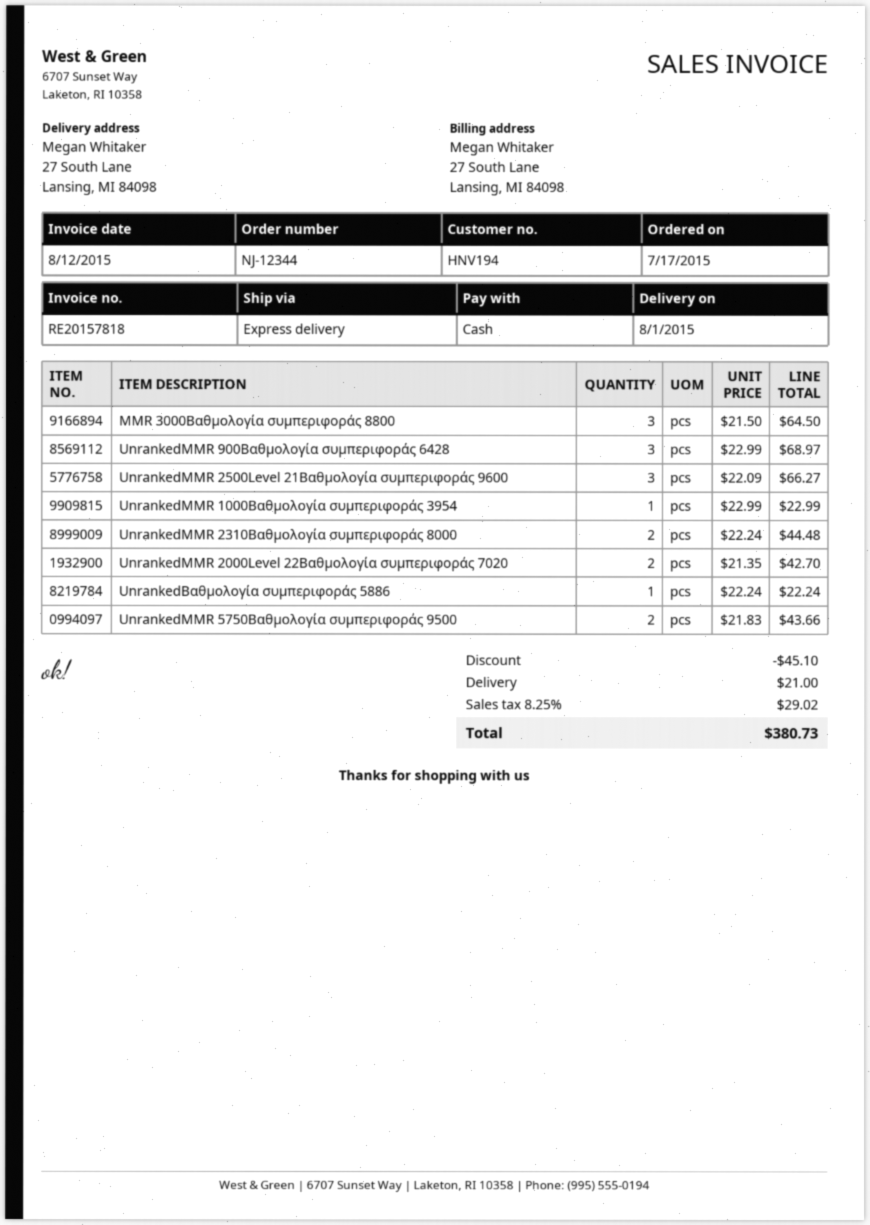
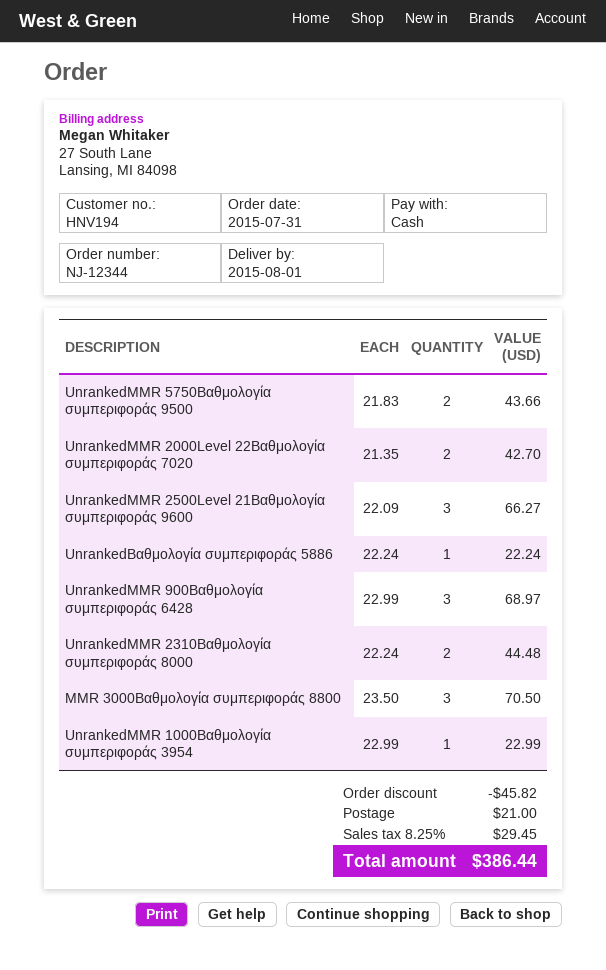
order date: 2015-07-17 -> 2015-07-31
MMR 3000Βαθμολογία συμπεριφοράς 8800: 3 x 21.50 = 64.50 -> 3 x 23.50 = 70.50
discount: 45.10 -> 45.82
tax: 8.25% = 29.02 -> 8.25% = 29.45
total: 380.73 -> 386.44

